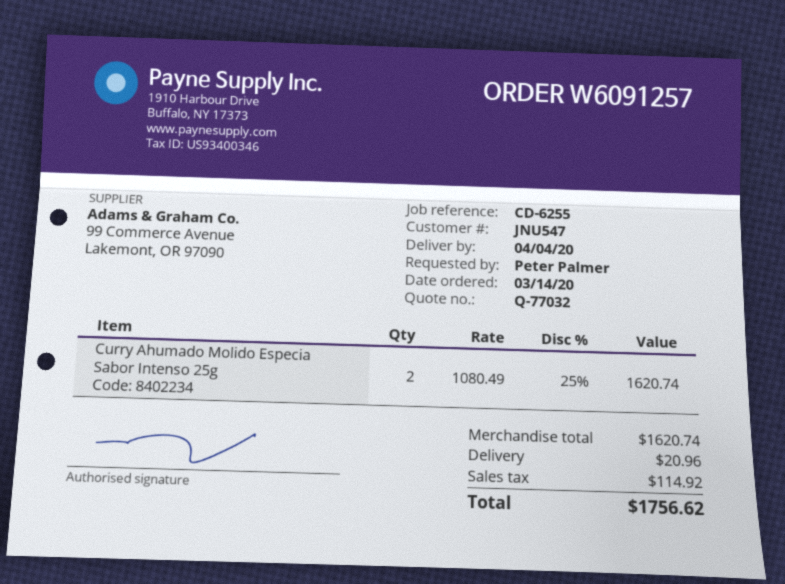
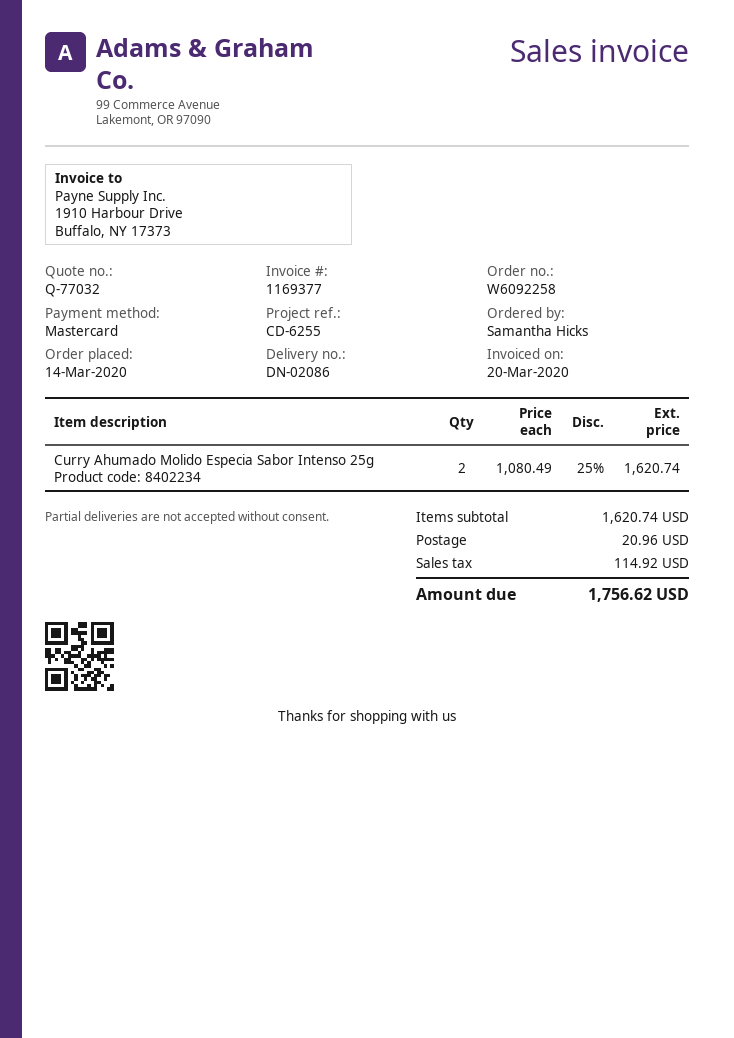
order number: W6091257 -> W6092258
ordered by: Peter Palmer -> Samantha Hicks

